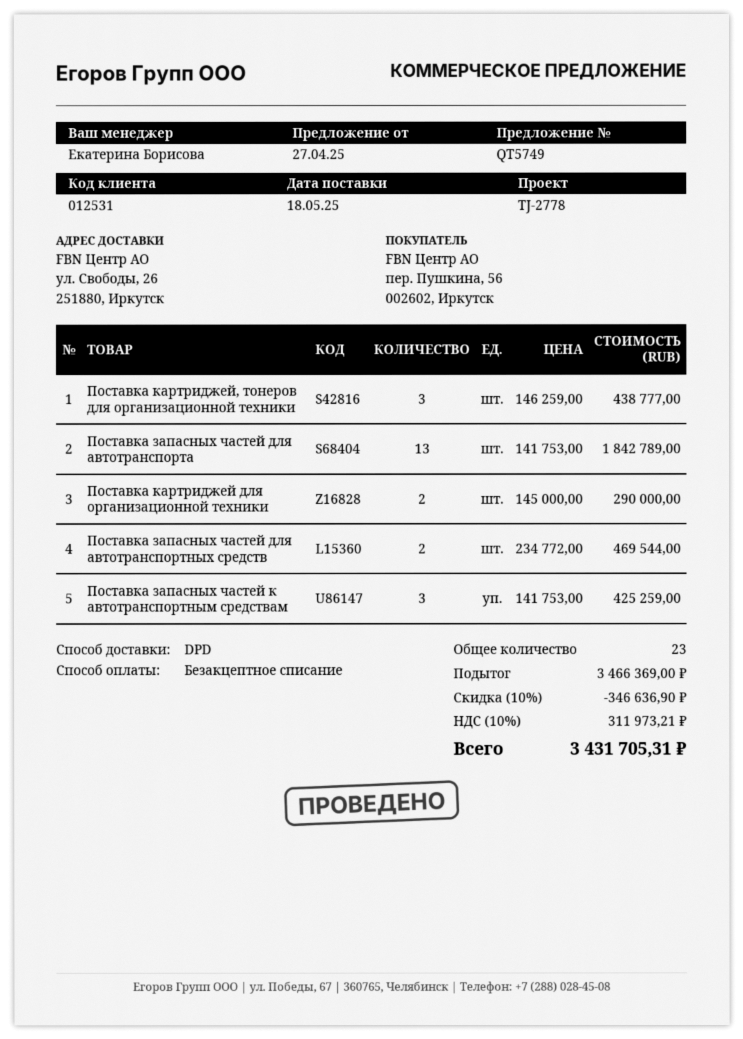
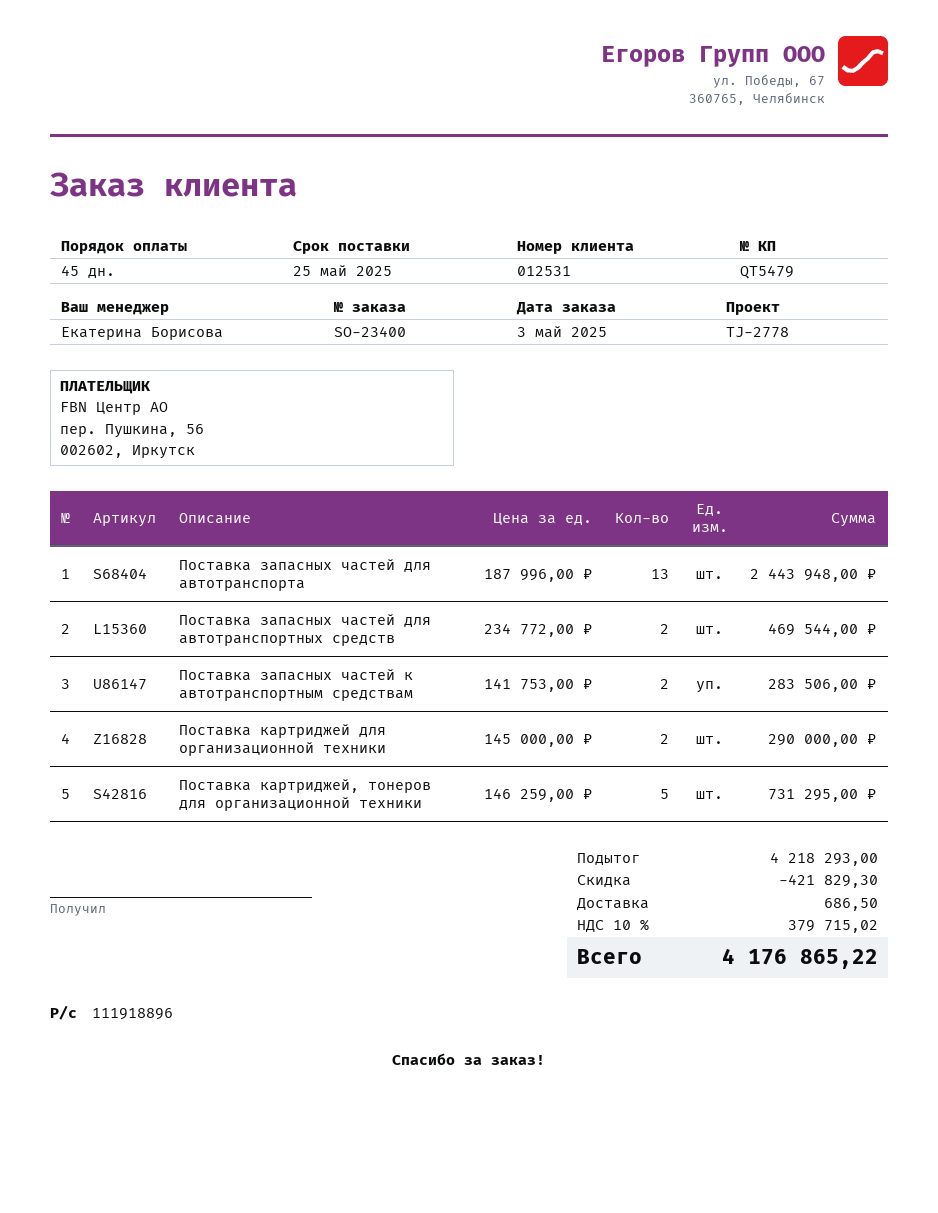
quote number: QT5749 -> QT5479
delivery date: 2025-05-18 -> 2025-05-25
Поставка картриджей, тонеров для организационной техники: 3 x 146259.00 = 438777.00 -> 5 x 146259.00 = 731295.00
Поставка запасных частей для автотранспорта: 13 x 141753.00 = 1842789.00 -> 13 x 187996.00 = 2443948.00
Поставка запасных частей к автотранспортным средствам: 3 x 141753.00 = 425259.00 -> 2 x 141753.00 = 283506.00
subtotal: 3466369.00 -> 4218293.00
discount: 346636.90 -> 421829.30
shipping: none -> 686.50
tax: 10% = 311973.21 -> 10% = 379715.02
total: 3431705.31 -> 4176865.22

